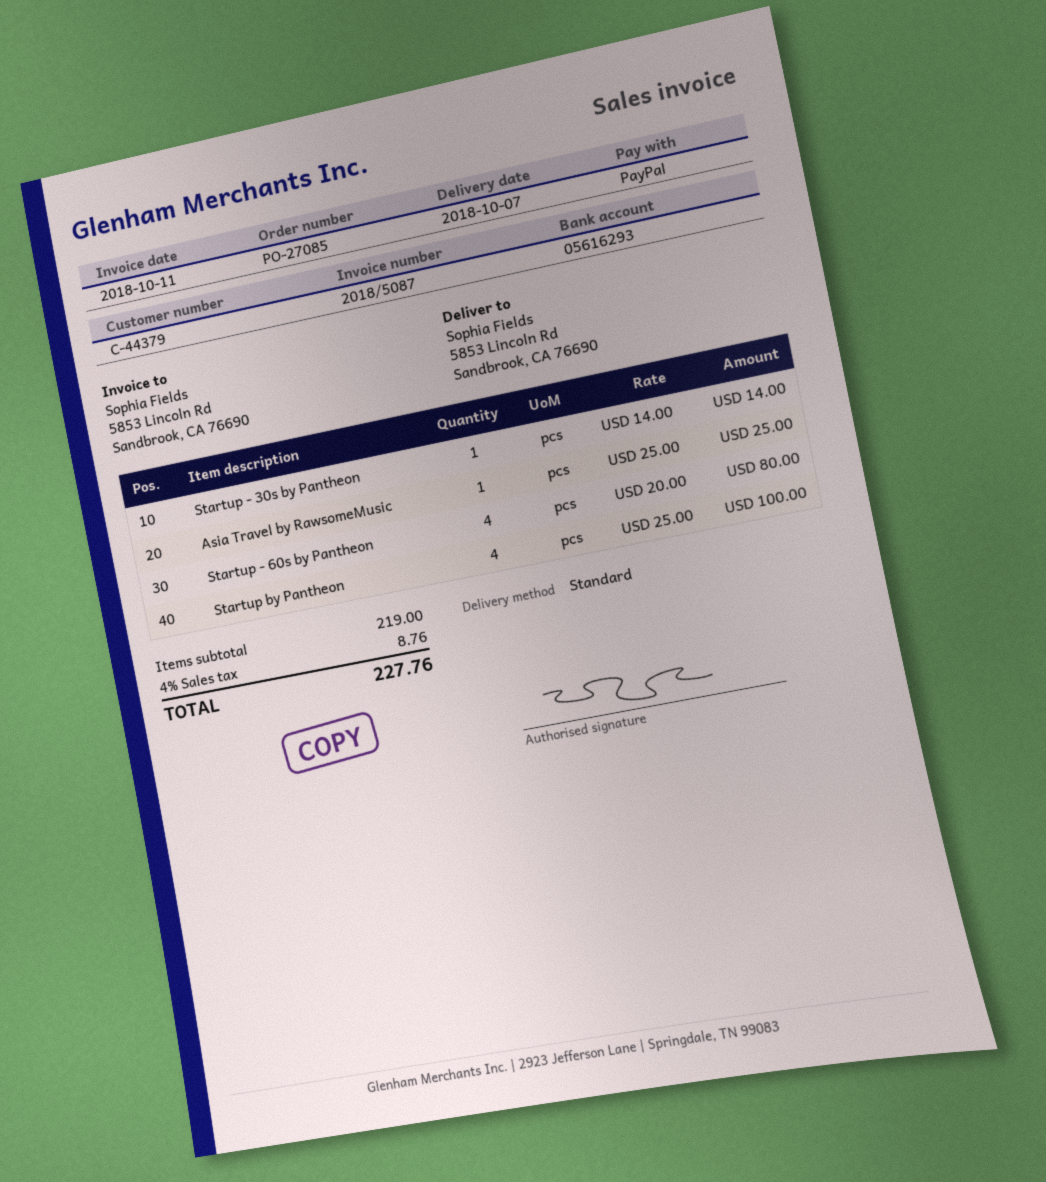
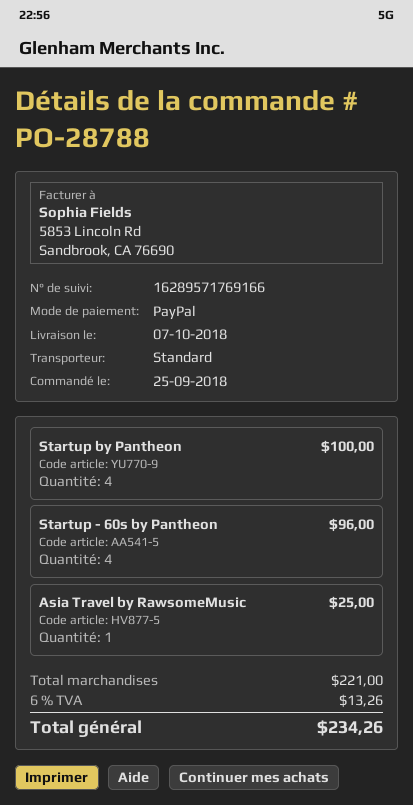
order number: PO-27085 -> PO-28788
Startup - 30s by Pantheon: 1 for 14.00 -> none
Startup - 60s by Pantheon: 4 for 80.00 -> 4 for 96.00
subtotal: 219.00 -> 221.00
tax: 4% = 8.76 -> 6% = 13.26
total: 227.76 -> 234.26

